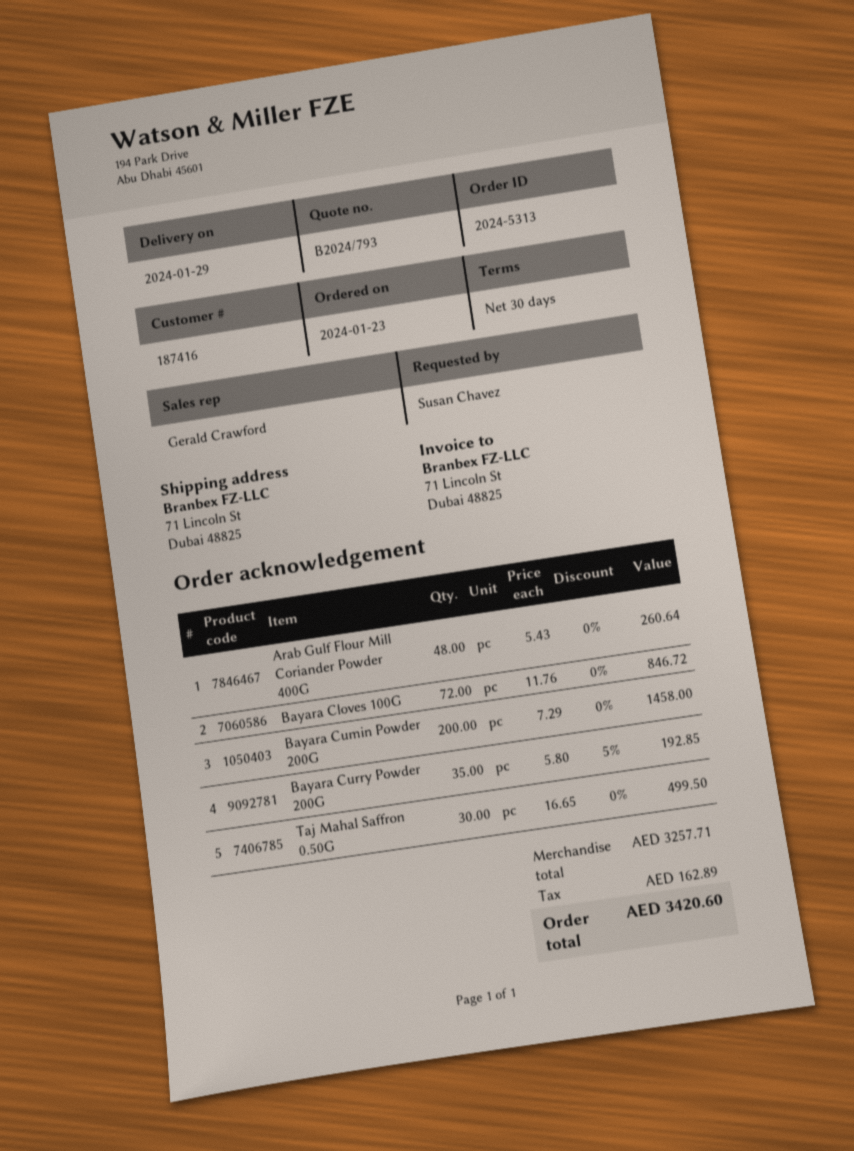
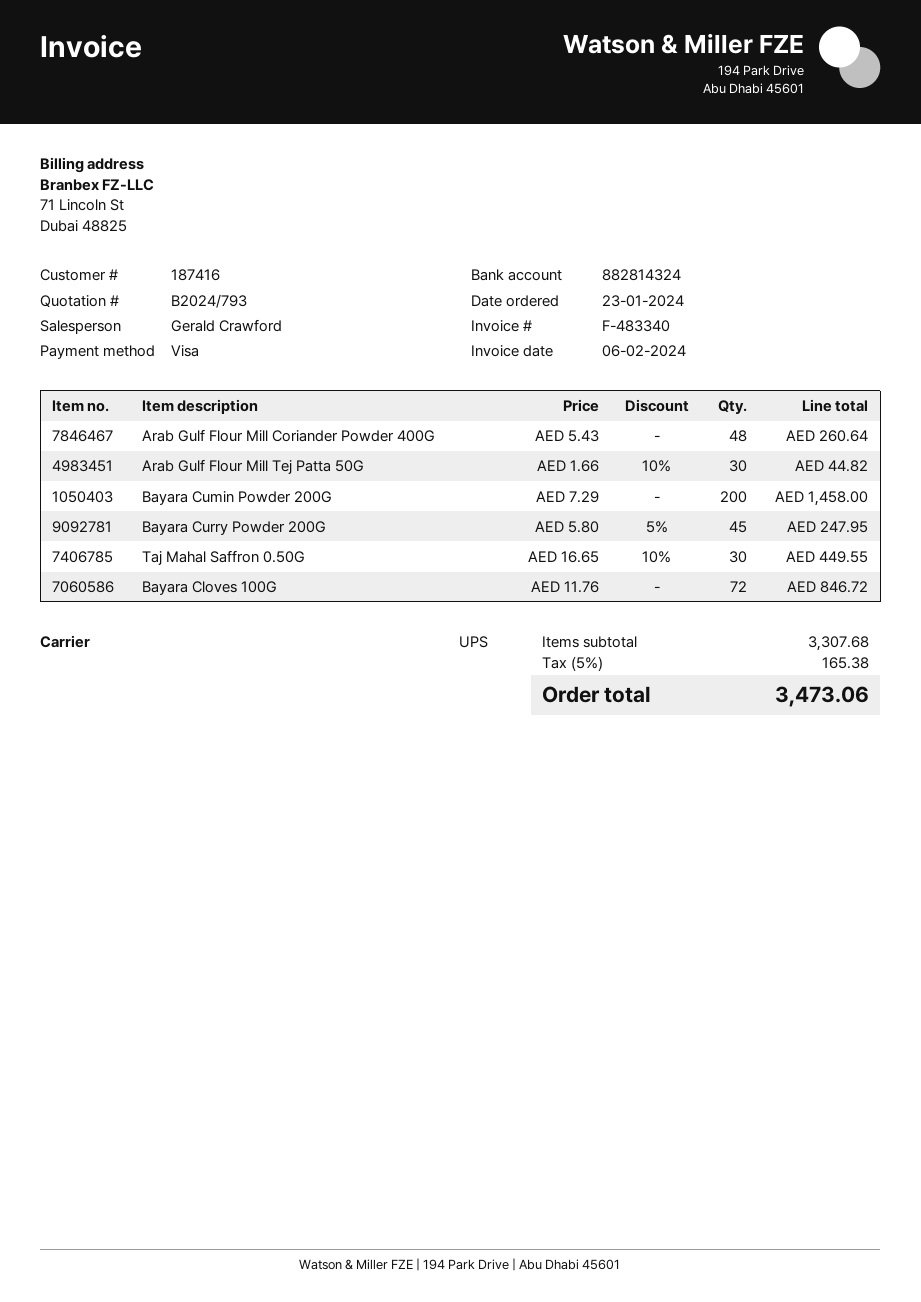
Bayara Curry Powder 200G: 35 x 5.80 - 5% = 192.85 -> 45 x 5.80 - 5% = 247.95
Taj Mahal Saffron 0.50G: 30 x 16.65 = 499.50 -> 30 x 16.65 - 10% = 449.55
Arab Gulf Flour Mill Tej Patta 50G: none -> 30 x 1.66 - 10% = 44.82
subtotal: 3257.71 -> 3307.68
tax: 162.89 -> 165.38
total: 3420.60 -> 3473.06

